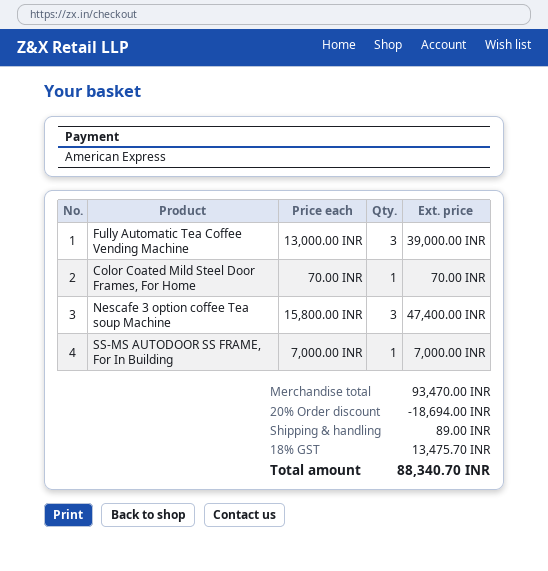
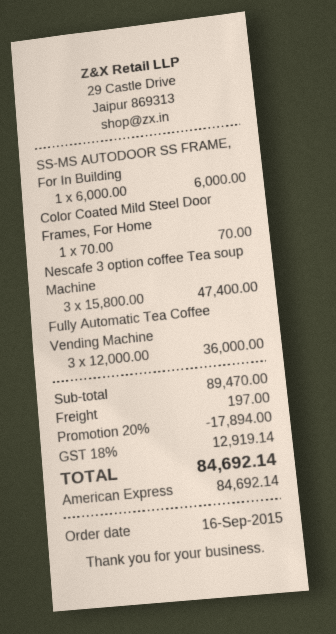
Fully Automatic Tea Coffee Vending Machine: 3 x 13000.00 = 39000.00 -> 3 x 12000.00 = 36000.00
SS-MS AUTODOOR SS FRAME, For In Building: 1 x 7000.00 = 7000.00 -> 1 x 6000.00 = 6000.00
subtotal: 93470.00 -> 89470.00
discount: 20% = 18694.00 -> 20% = 17894.00
shipping: 89.00 -> 197.00
tax: 18% = 13475.70 -> 18% = 12919.14
total: 88340.70 -> 84692.14

